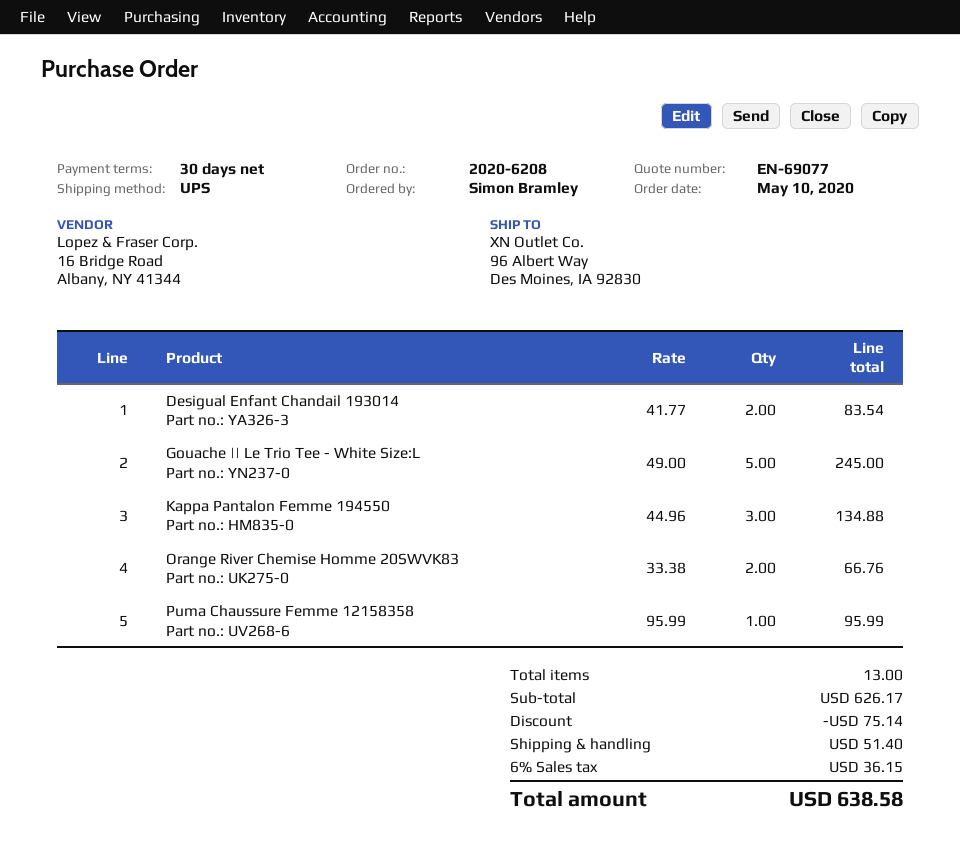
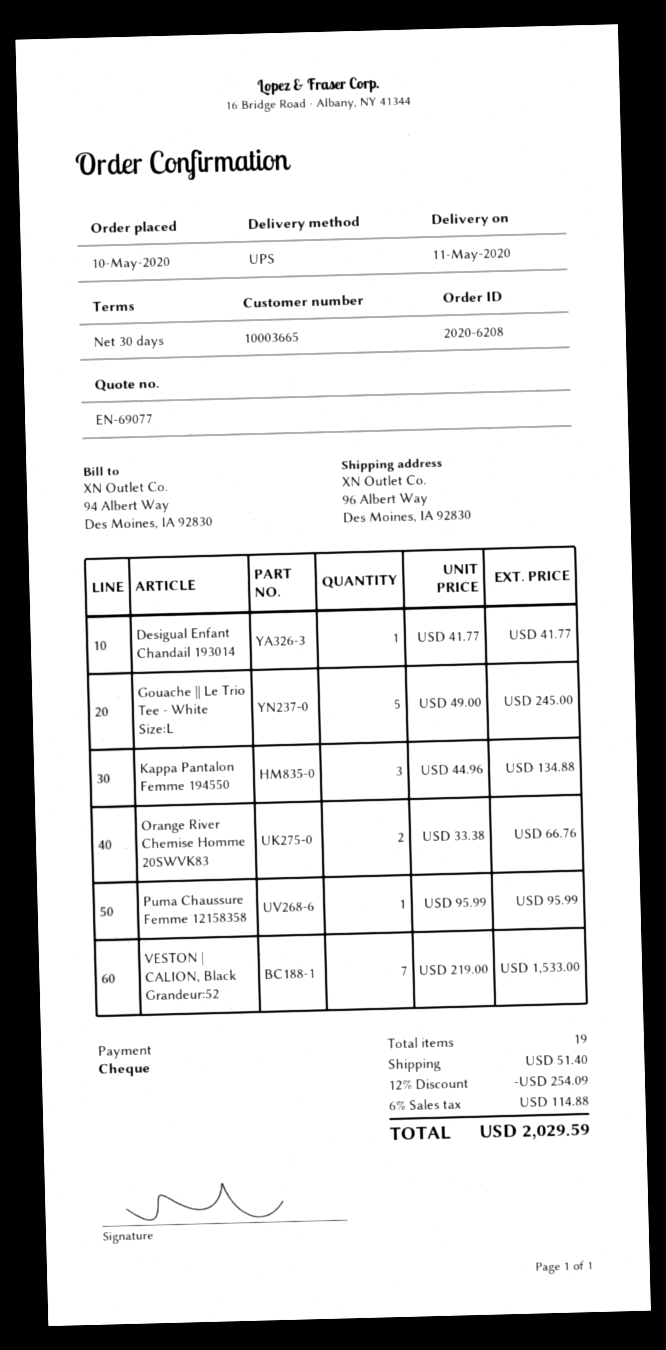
Desigual Enfant Chandail 193014: 2 x 41.77 = 83.54 -> 1 x 41.77 = 41.77
VESTON | CALION, Black Grandeur:52: none -> 7 x 219.00 = 1533.00
total quantity: 13 -> 19
discount: 75.14 -> 254.09
tax: 6% = 36.15 -> 6% = 114.88
total: 638.58 -> 2029.59

